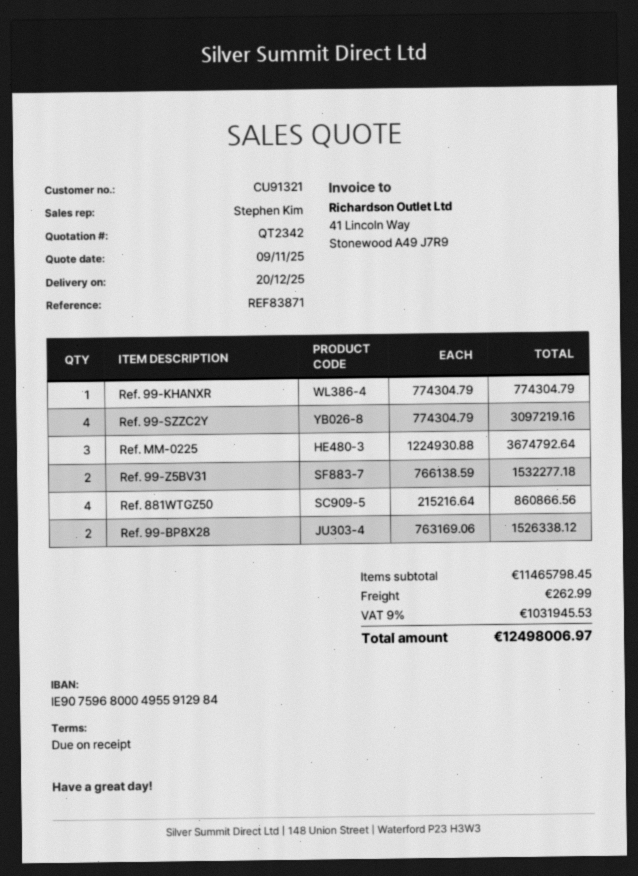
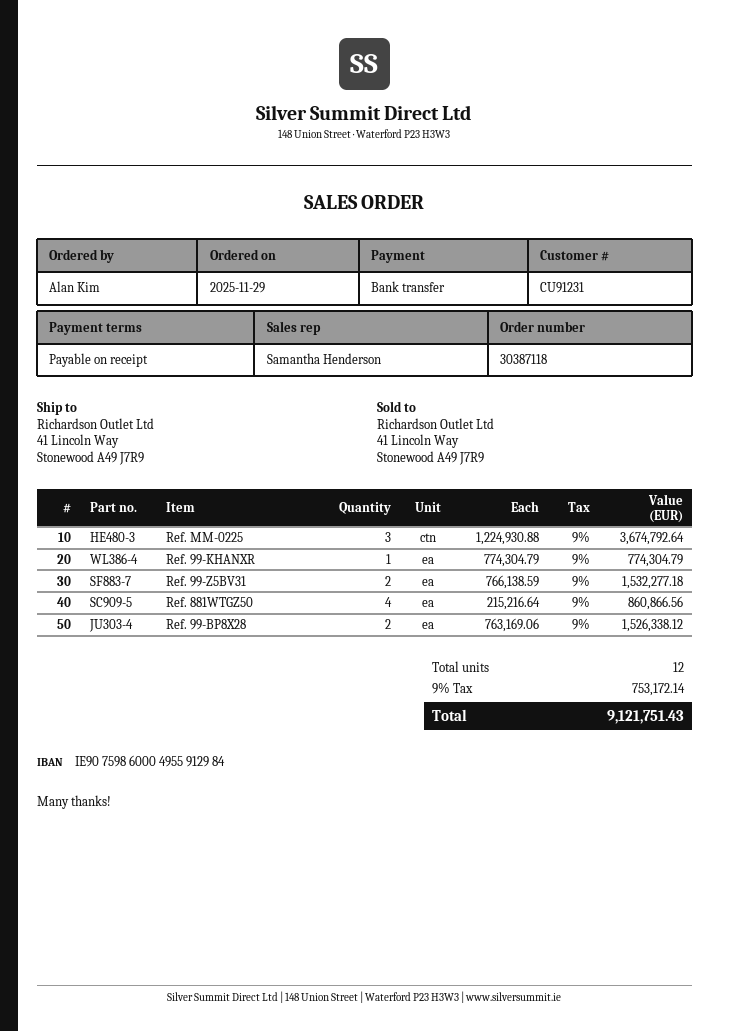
customer number: CU91321 -> CU91231
sales rep: Stephen Kim -> Samantha Henderson
bank account: IE90759680004955912984 -> IE90759860004955912984
Ref. 99-SZZC2Y: 4 x 774304.79 = 3097219.16 -> none
shipping: 262.99 -> none
tax: 9% = 1031945.53 -> 9% = 753172.14
total: 12498006.97 -> 9121751.43

